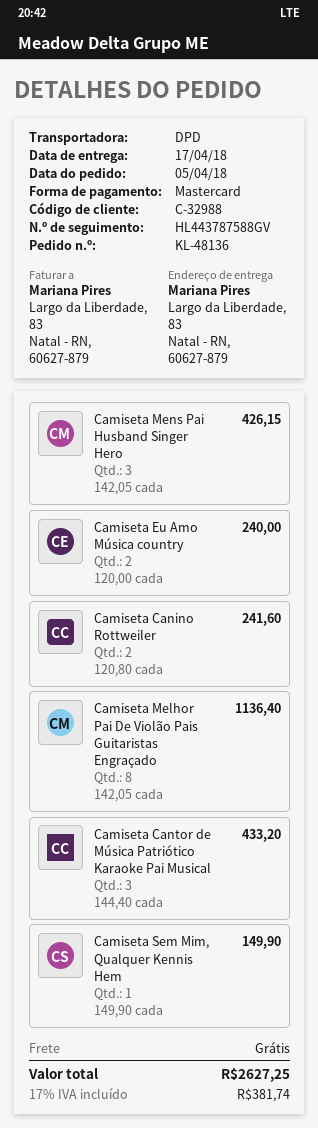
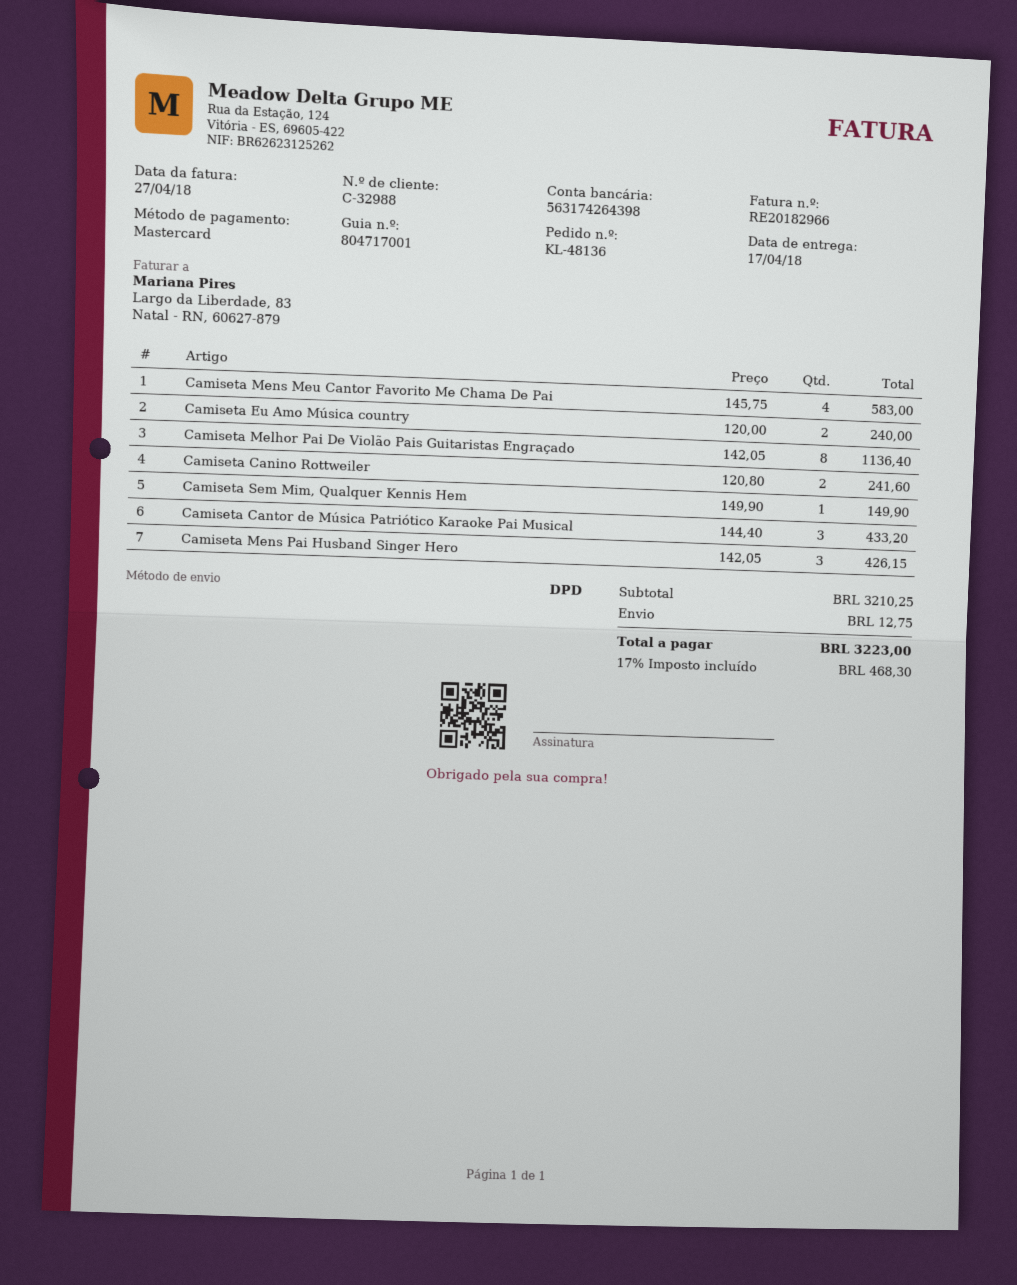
Camiseta Mens Meu Cantor Favorito Me Chama De Pai: none -> 4 x 145.75 = 583.00
shipping: 0.00 -> 12.75
tax: 17% = 381.74 -> 17% = 468.30
total: 2627.25 -> 3223.00

